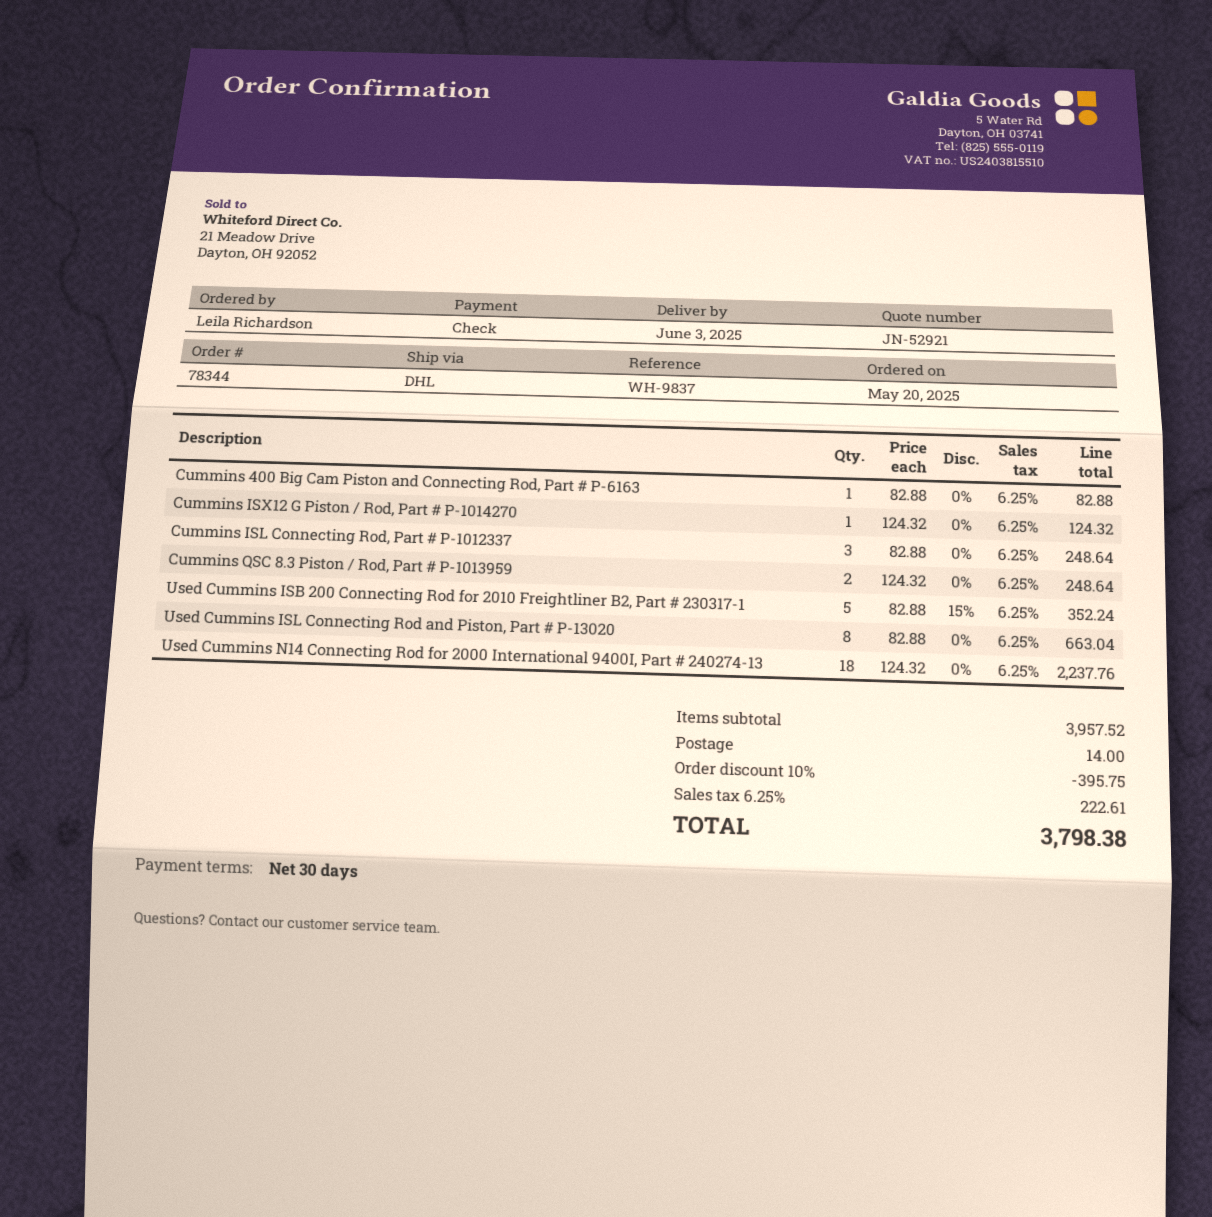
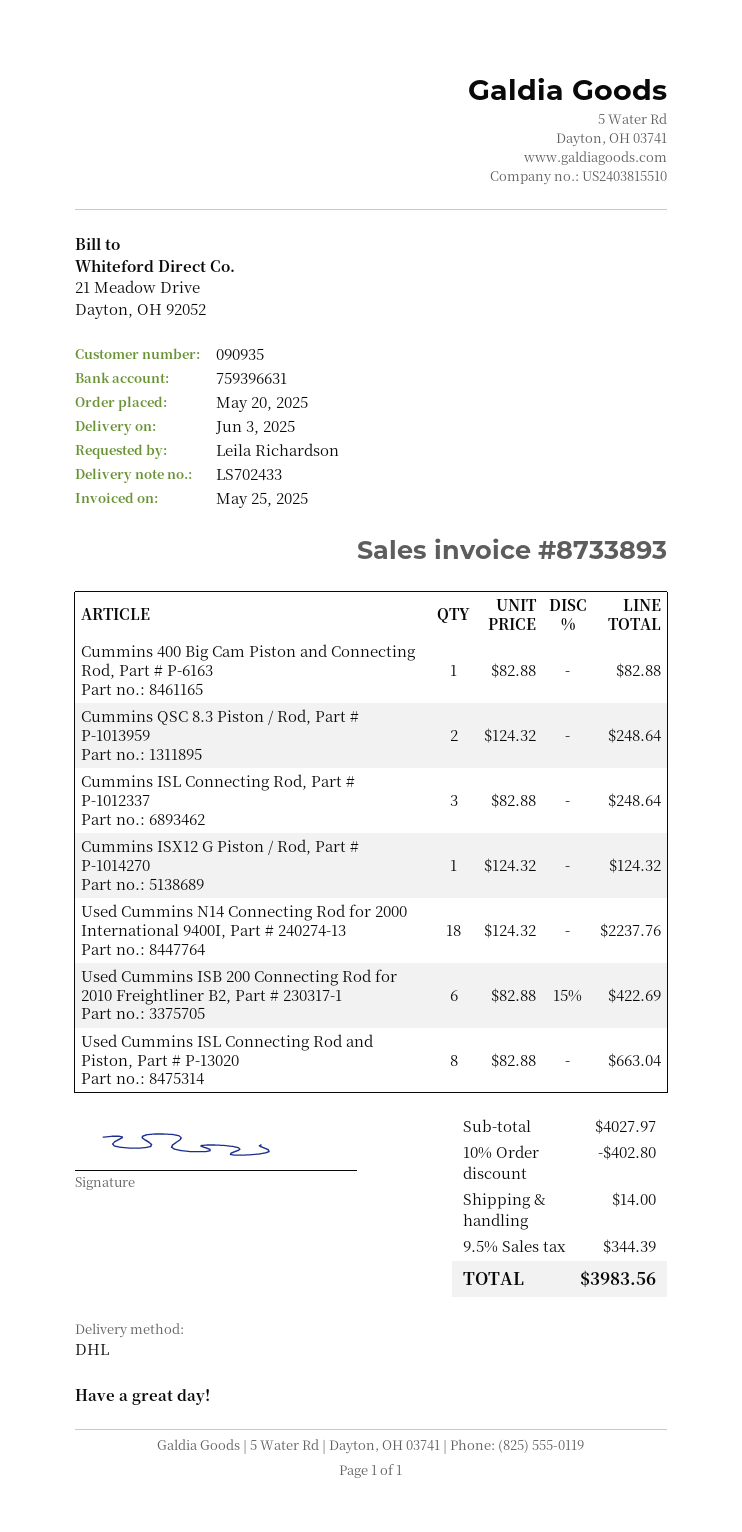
Used Cummins ISB 200 Connecting Rod for 2010 Freightliner B2, Part # 230317-1: 5 x 82.88 - 15% = 352.24 -> 6 x 82.88 - 15% = 422.69
subtotal: 3957.52 -> 4027.97
discount: 10% = 395.75 -> 10% = 402.80
tax: 6.25% = 222.61 -> 9.5% = 344.39
total: 3798.38 -> 3983.56

